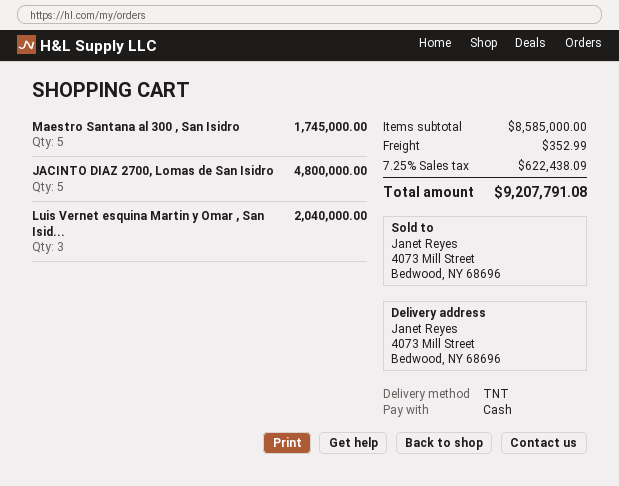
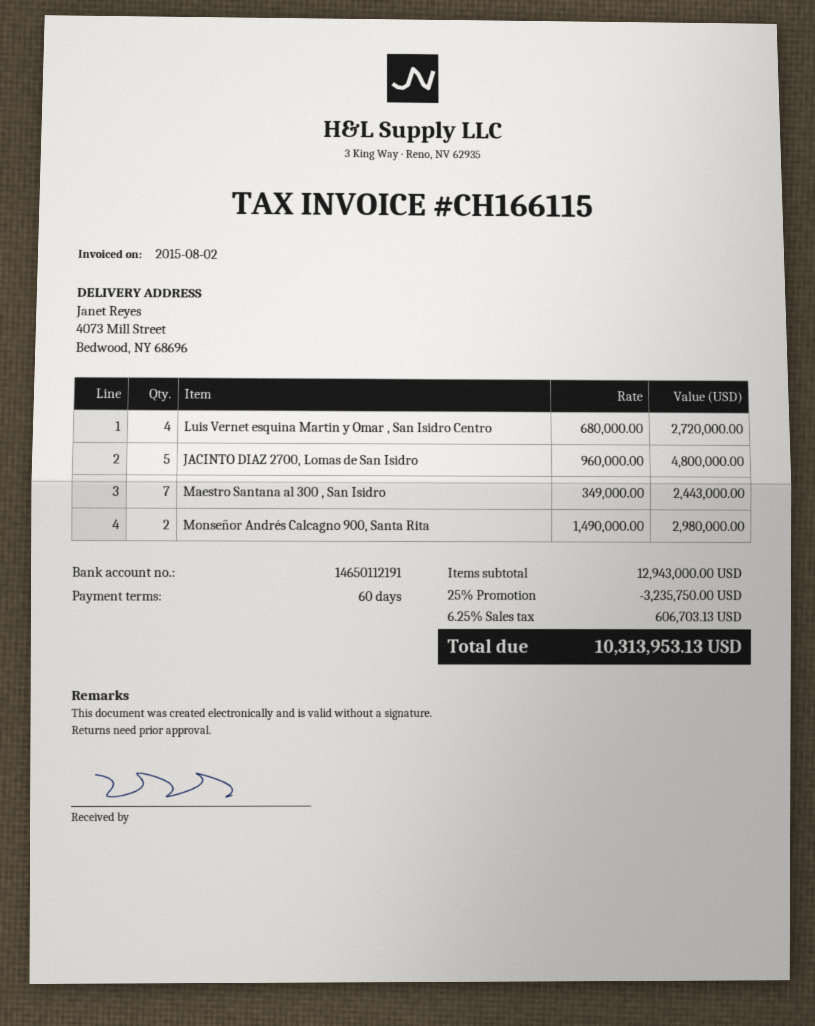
Maestro Santana al 300 , San Isidro: 5 for 1745000.00 -> 7 for 2443000.00
Luis Vernet esquina Martin y Omar , San Isid...: 3 for 2040000.00 -> 4 for 2720000.00
Monseñor Andrés Calcagno 900, Santa Rita: none -> 2 for 2980000.00
subtotal: 8585000.00 -> 12943000.00
discount: none -> 25% = 3235750.00
shipping: 352.99 -> none
tax: 7.25% = 622438.09 -> 6.25% = 606703.13
total: 9207791.08 -> 10313953.13

